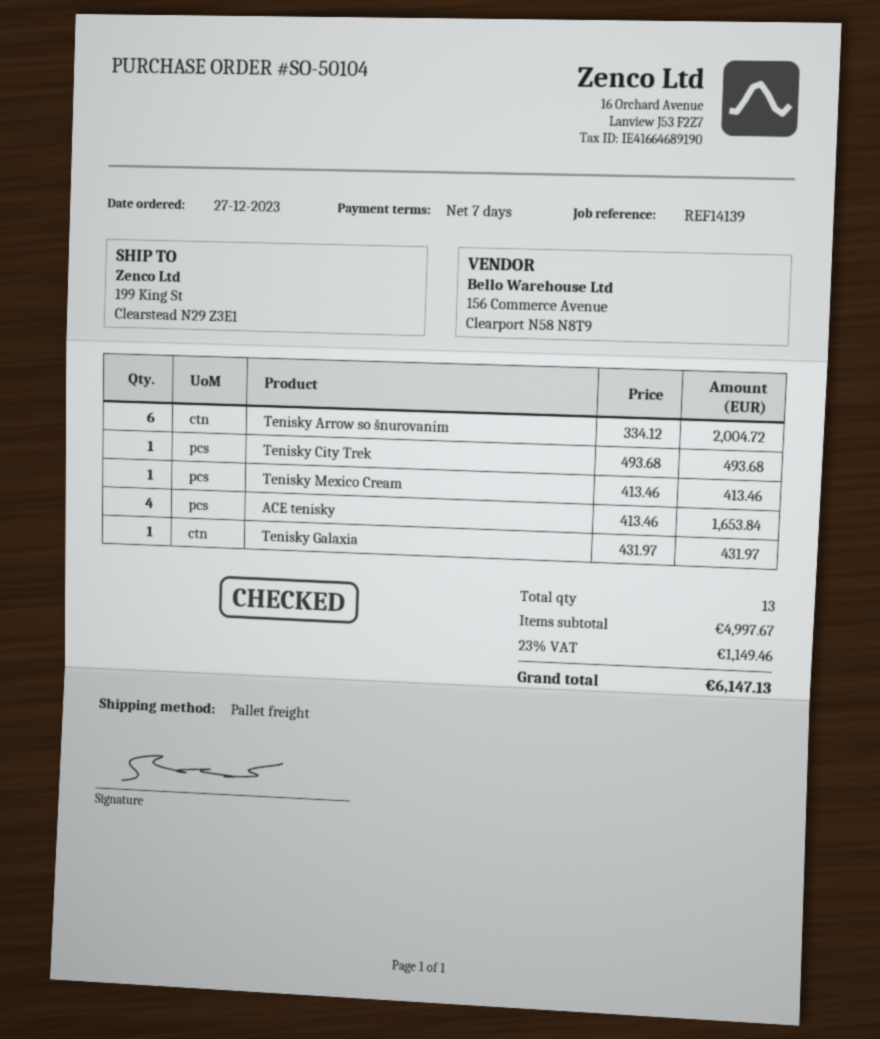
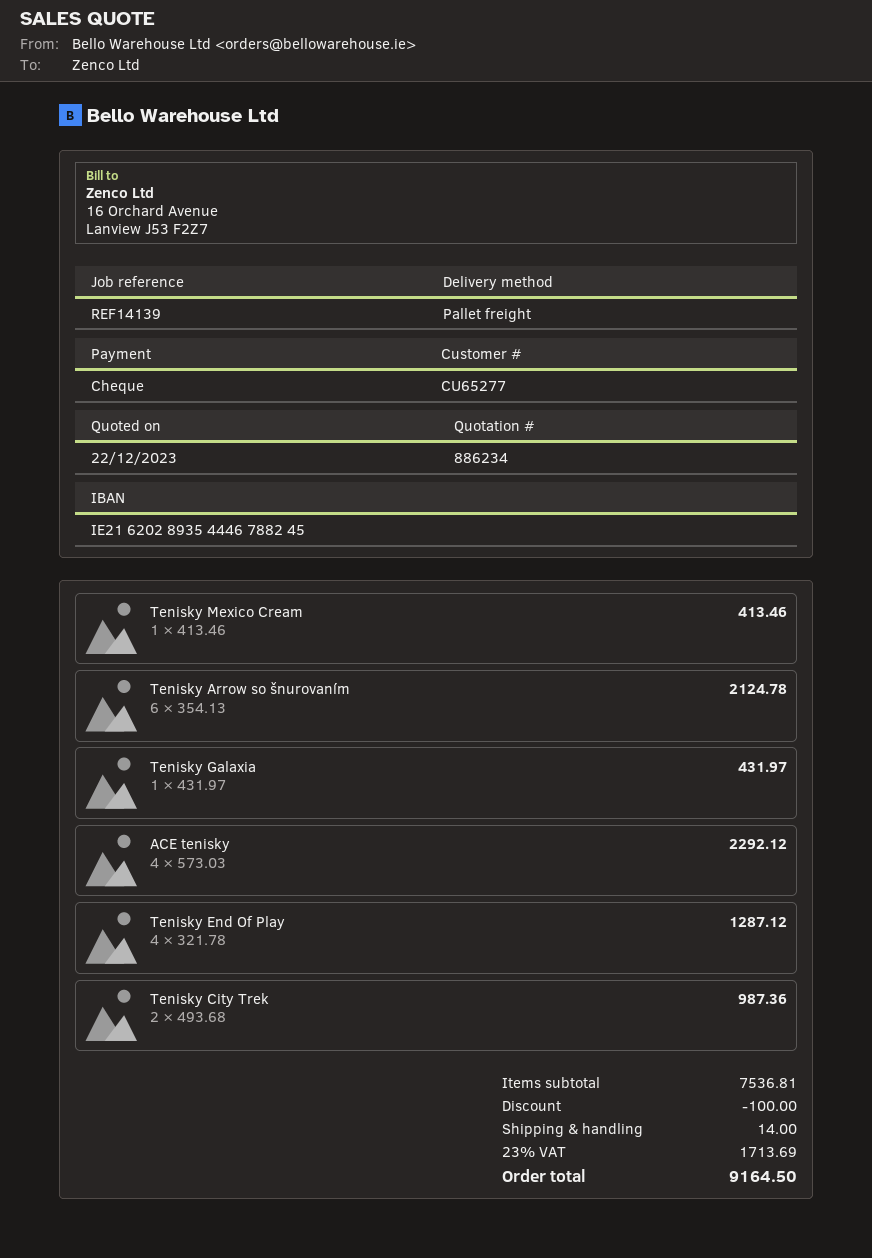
Tenisky Arrow so šnurovaním: 6 x 334.12 = 2004.72 -> 6 x 354.13 = 2124.78
Tenisky City Trek: 1 x 493.68 = 493.68 -> 2 x 493.68 = 987.36
ACE tenisky: 4 x 413.46 = 1653.84 -> 4 x 573.03 = 2292.12
Tenisky End Of Play: none -> 4 x 321.78 = 1287.12
subtotal: 4997.67 -> 7536.81
discount: none -> 100.00
shipping: none -> 14.00
tax: 23% = 1149.46 -> 23% = 1713.69
total: 6147.13 -> 9164.50

